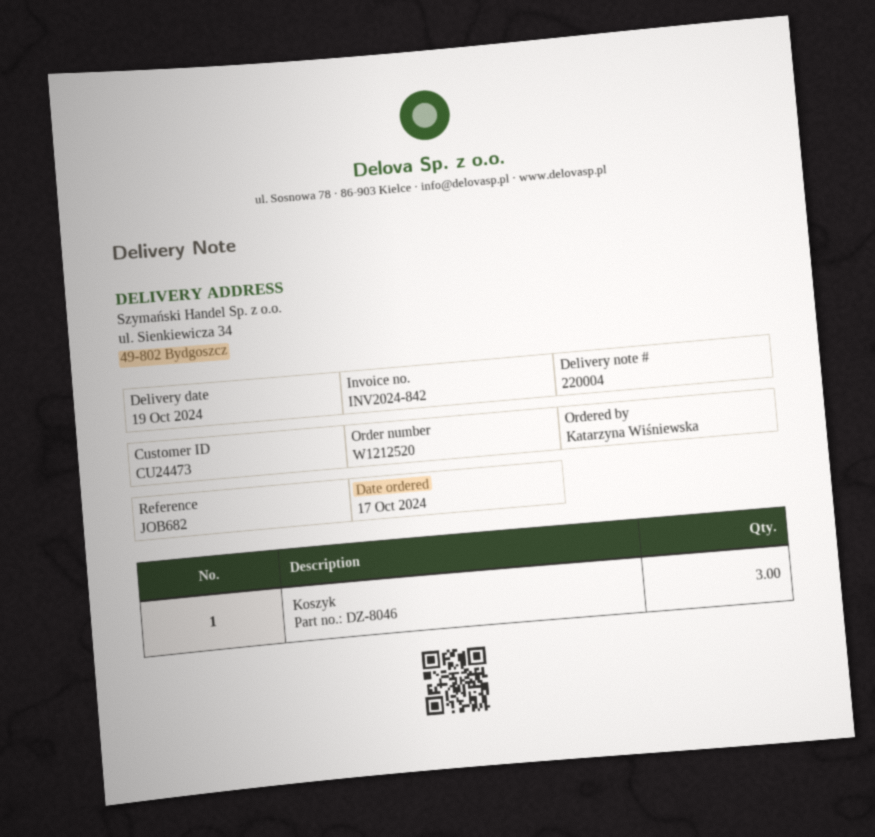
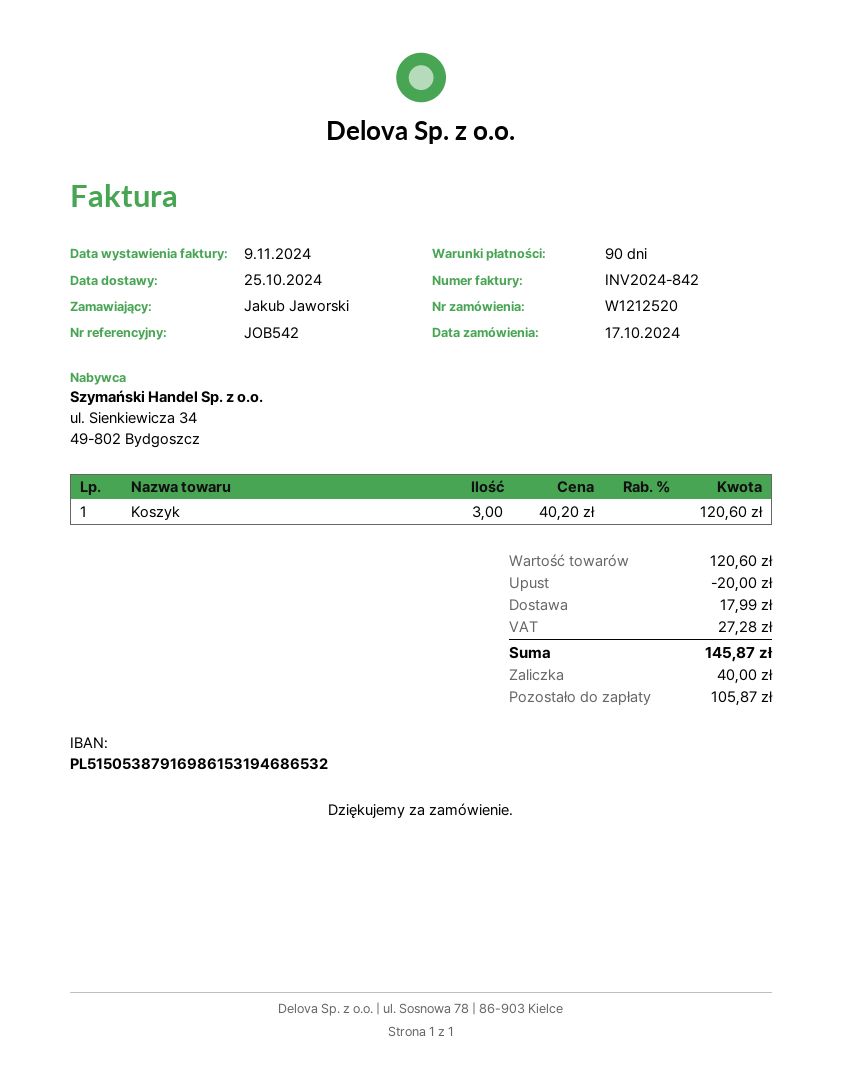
delivery date: 2024-10-19 -> 2024-10-25
reference: JOB682 -> JOB542
ordered by: Katarzyna Wiśniewska -> Jakub Jaworski

